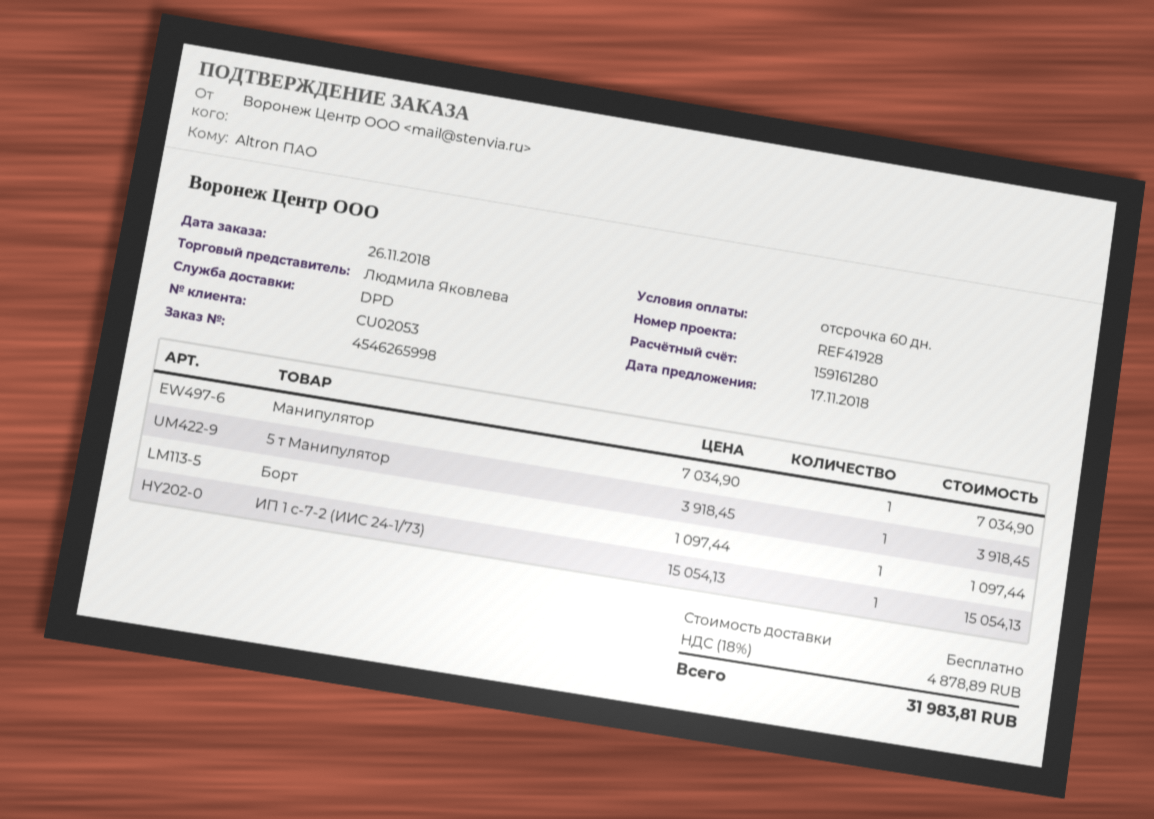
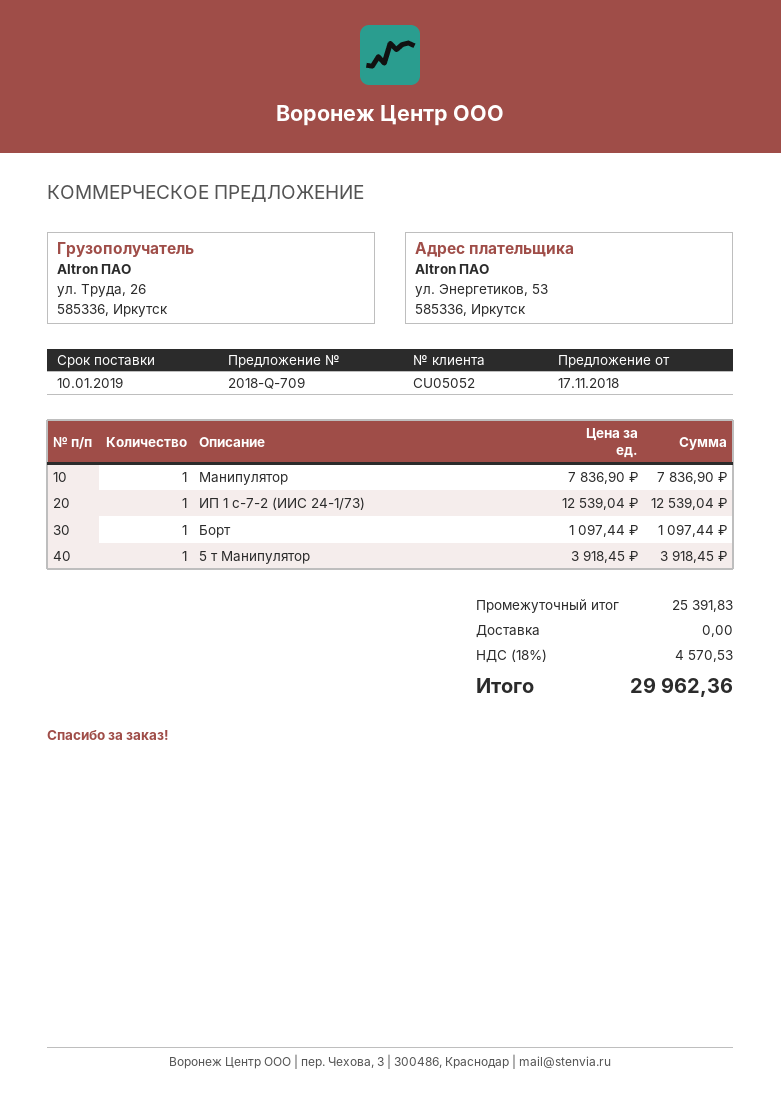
customer number: CU02053 -> CU05052
Манипулятор: 1 x 7034.90 = 7034.90 -> 1 x 7836.90 = 7836.90
ИП 1 с-7-2 (ИИС 24-1/73): 1 x 15054.13 = 15054.13 -> 1 x 12539.04 = 12539.04
tax: 18% = 4878.89 -> 18% = 4570.53
total: 31983.81 -> 29962.36

